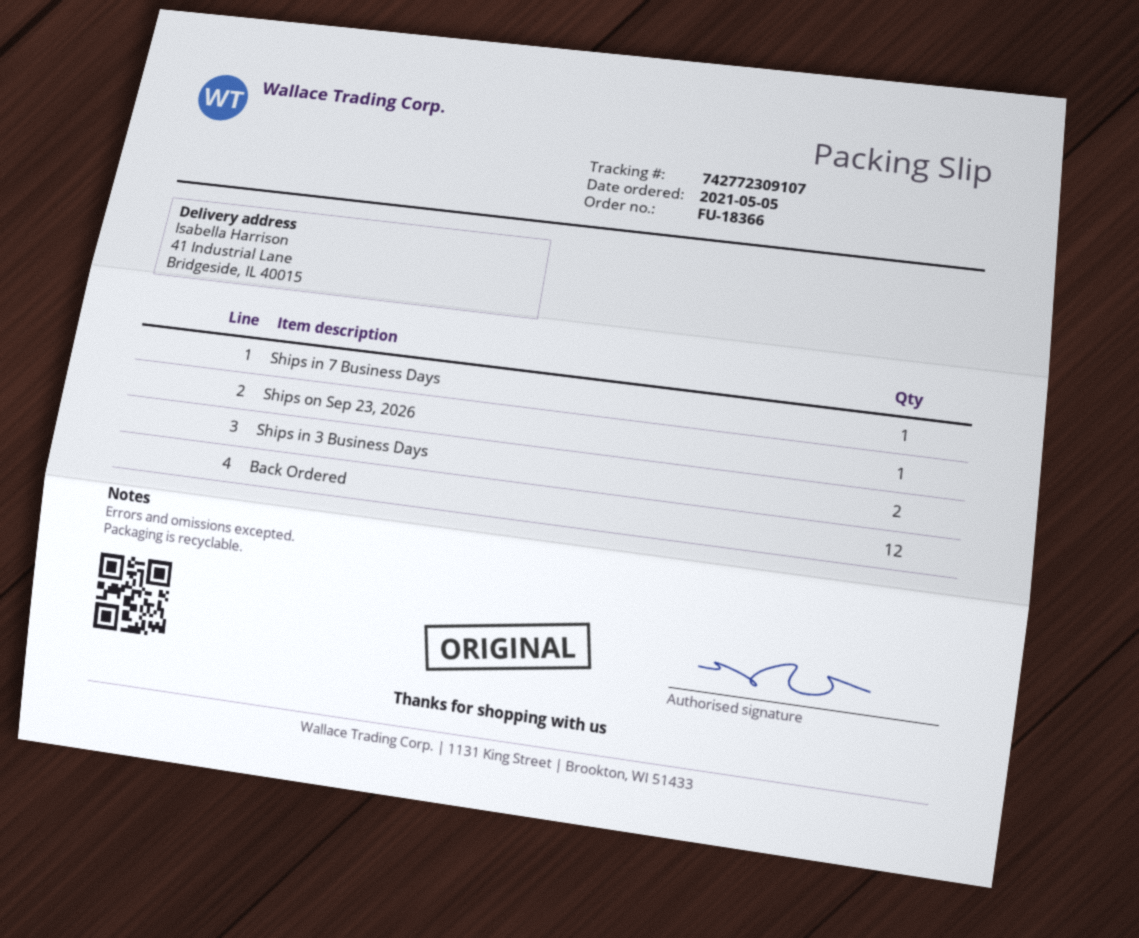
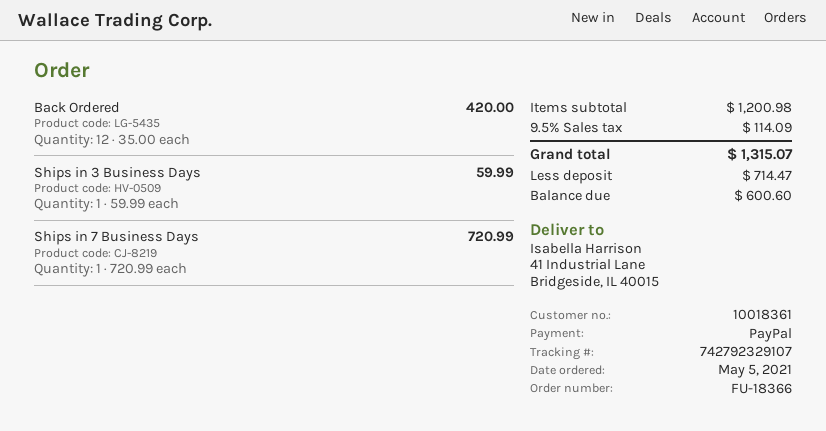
tracking number: 742772309107 -> 742792329107
Ships on Sep 23, 2026: 1 -> none
Ships in 3 Business Days: 2 -> 1

